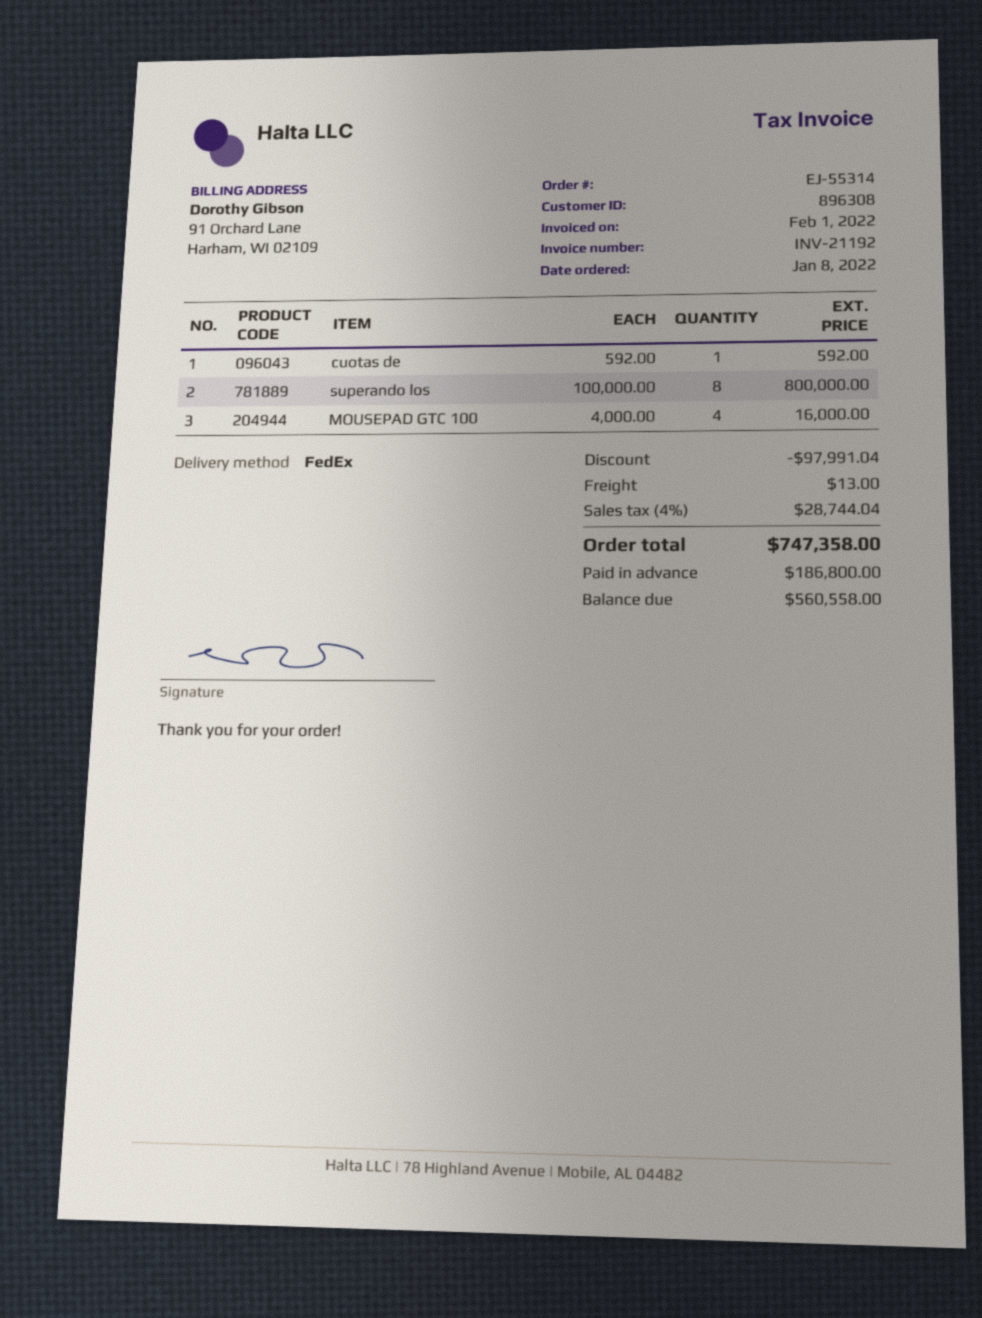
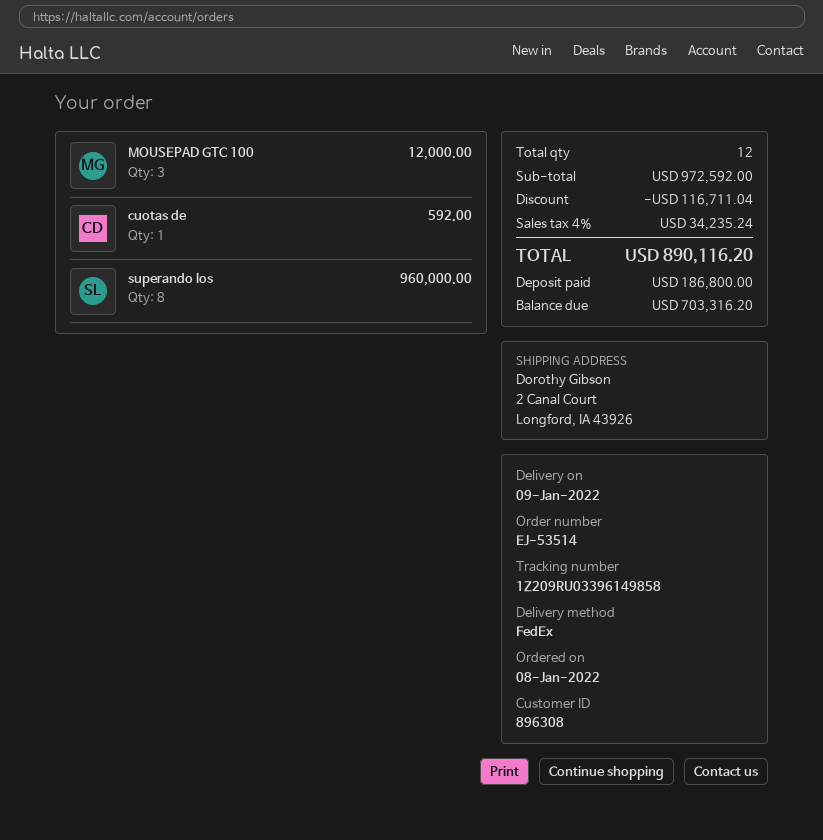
order number: EJ-55314 -> EJ-53514
superando los: 8 for 800000.00 -> 8 for 960000.00
MOUSEPAD GTC 100: 4 for 16000.00 -> 3 for 12000.00
discount: 97991.04 -> 116711.04
shipping: 13.00 -> none
tax: 4% = 28744.04 -> 4% = 34235.24
total: 747358.00 -> 890116.20
balance: 560558.00 -> 703316.20

